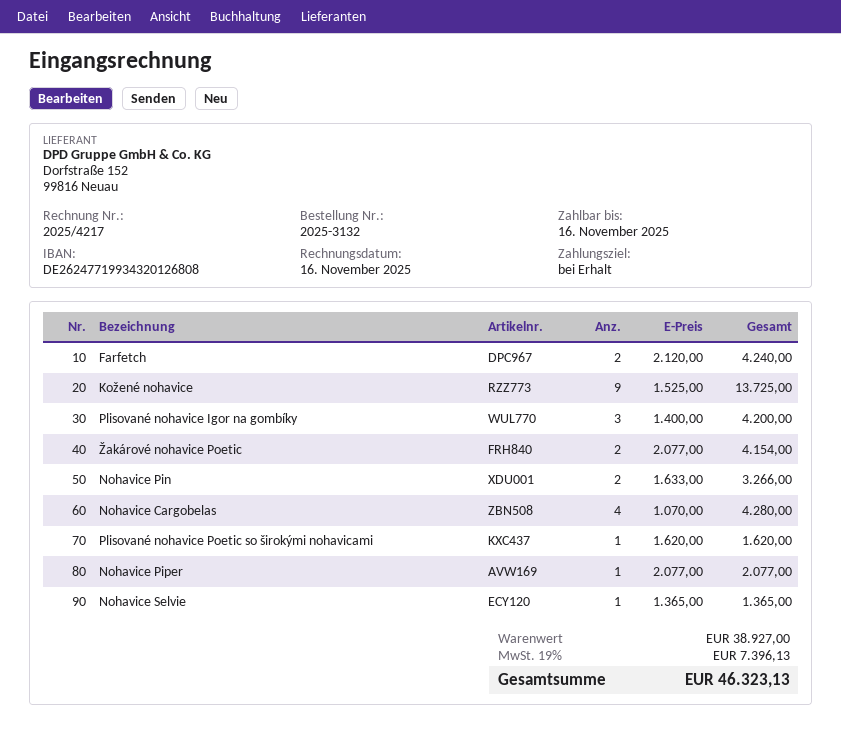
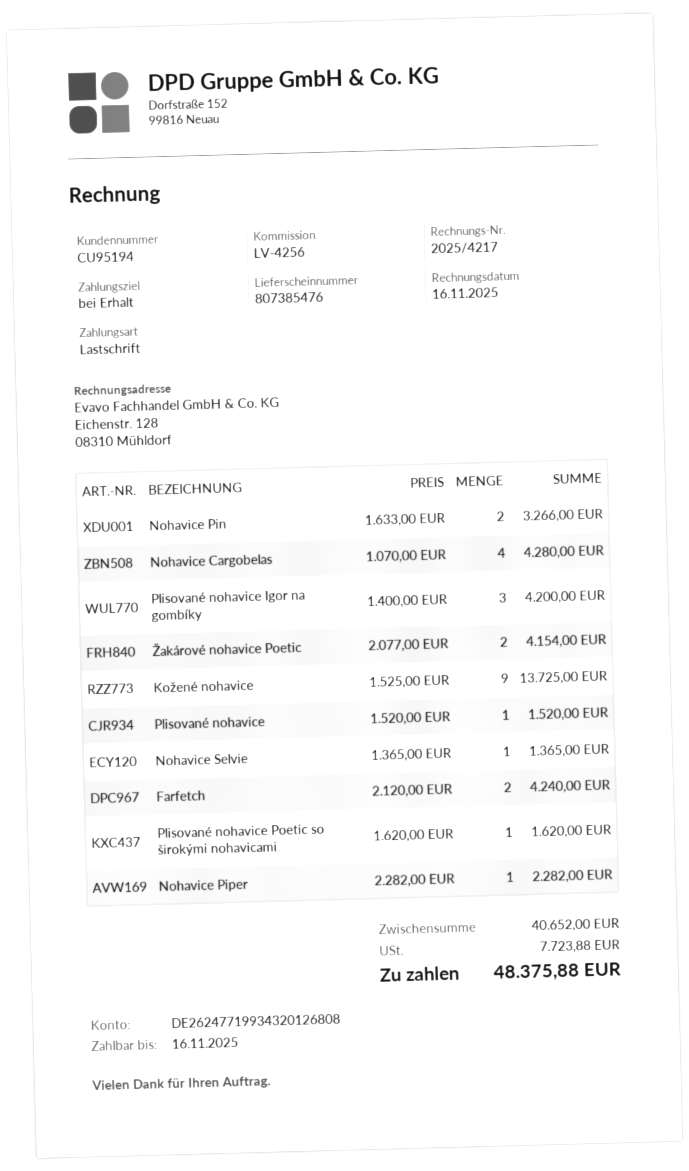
Nohavice Piper: 1 x 2077.00 = 2077.00 -> 1 x 2282.00 = 2282.00
Plisované nohavice: none -> 1 x 1520.00 = 1520.00
subtotal: 38927.00 -> 40652.00
tax: 7396.13 -> 7723.88
total: 46323.13 -> 48375.88

